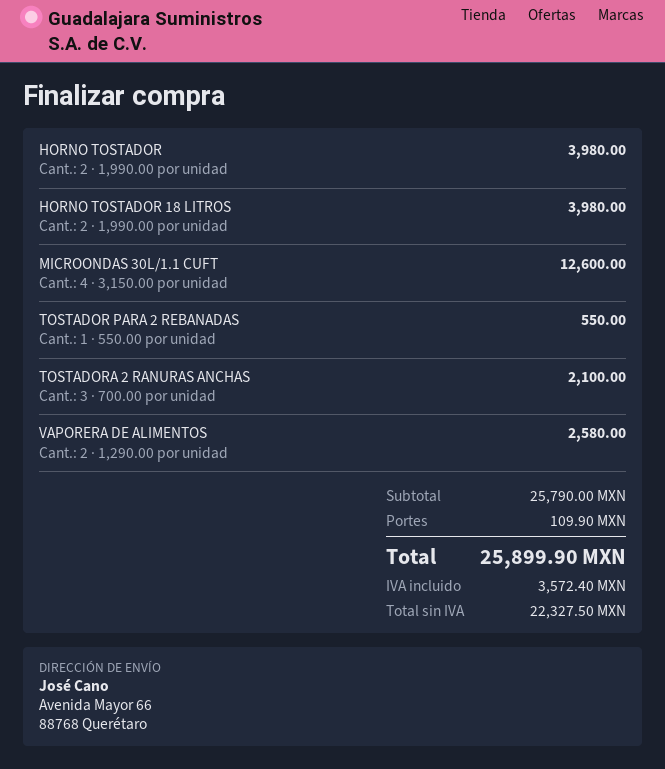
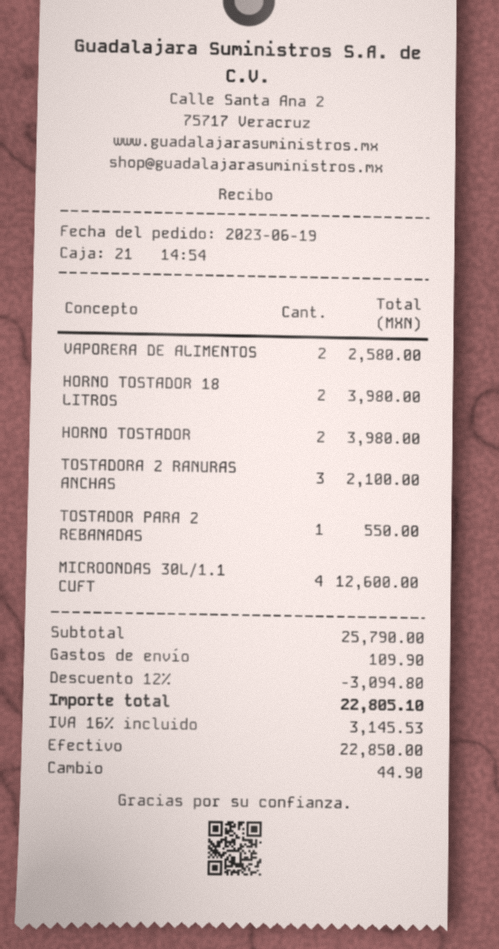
discount: none -> 12% = 3094.80
tax: 3572.40 -> 3145.53
total: 25899.90 -> 22805.10

